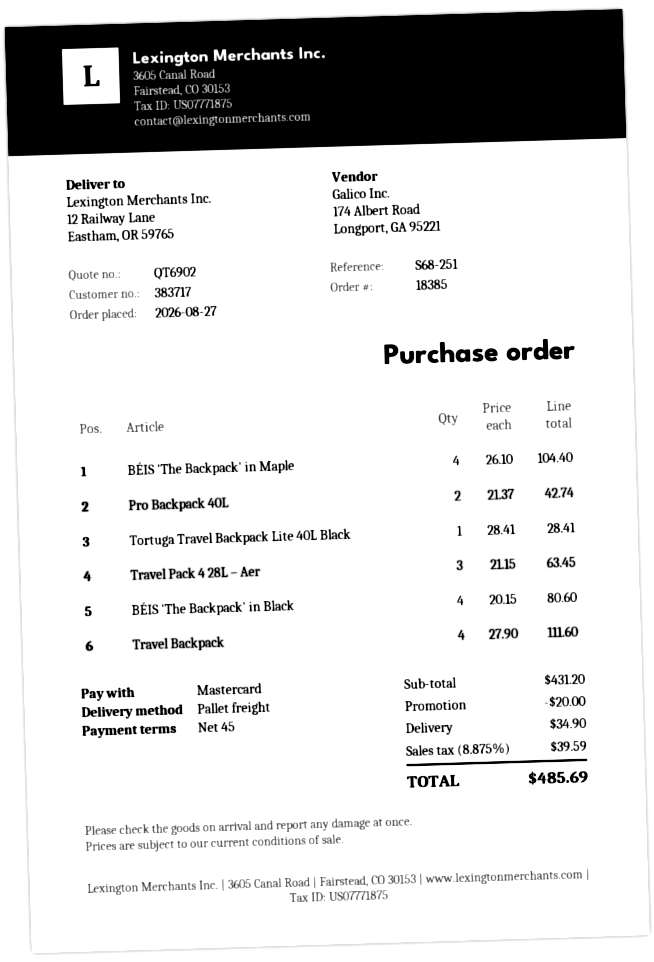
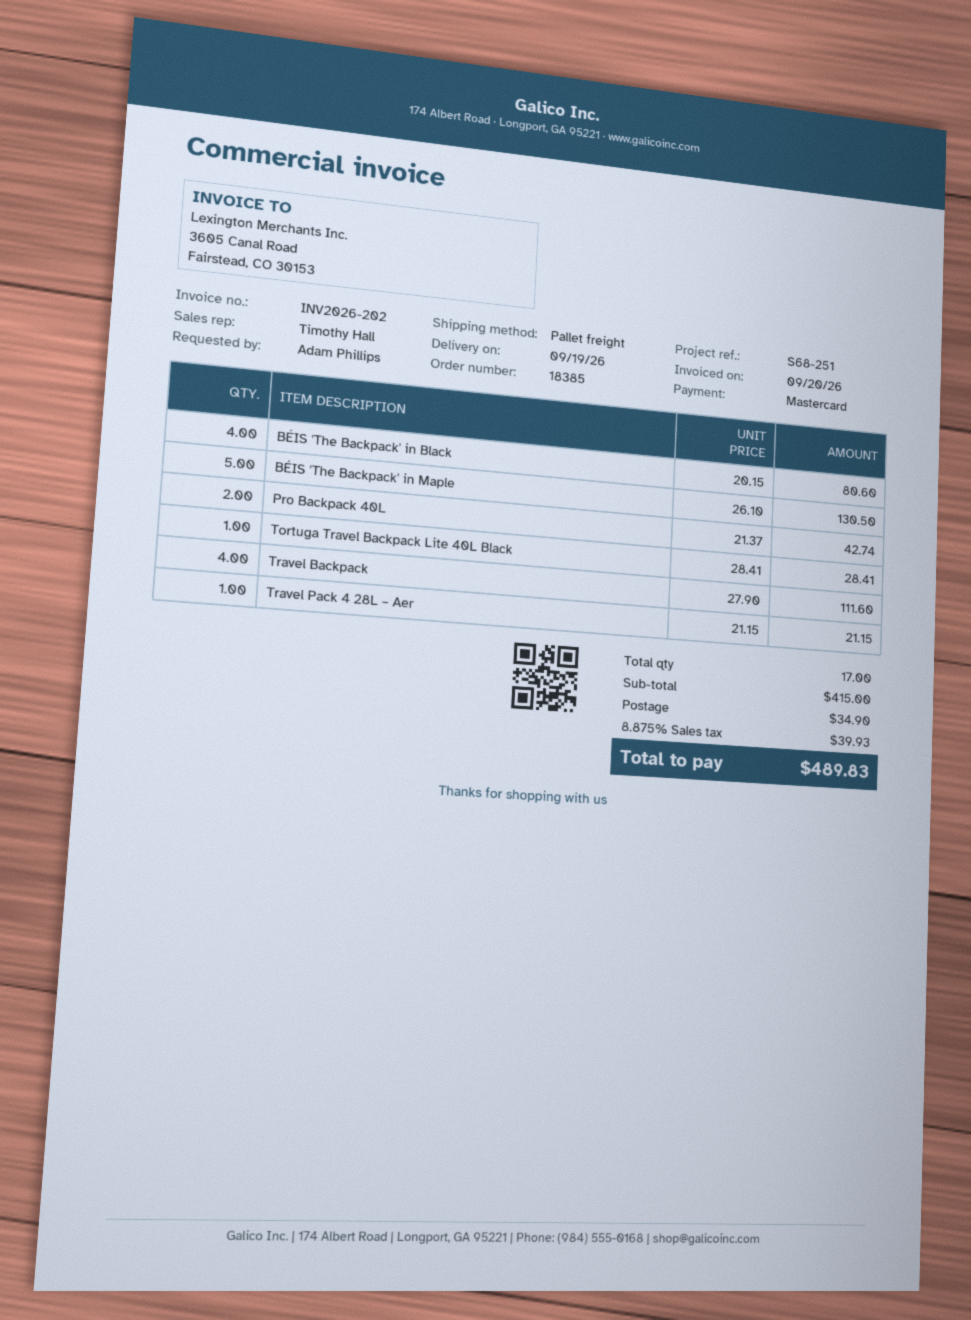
BÉIS 'The Backpack' in Maple: 4 x 26.10 = 104.40 -> 5 x 26.10 = 130.50
Travel Pack 4 28L – Aer: 3 x 21.15 = 63.45 -> 1 x 21.15 = 21.15
subtotal: 431.20 -> 415.00
discount: 20.00 -> none
tax: 8.875% = 39.59 -> 8.875% = 39.93
total: 485.69 -> 489.83

